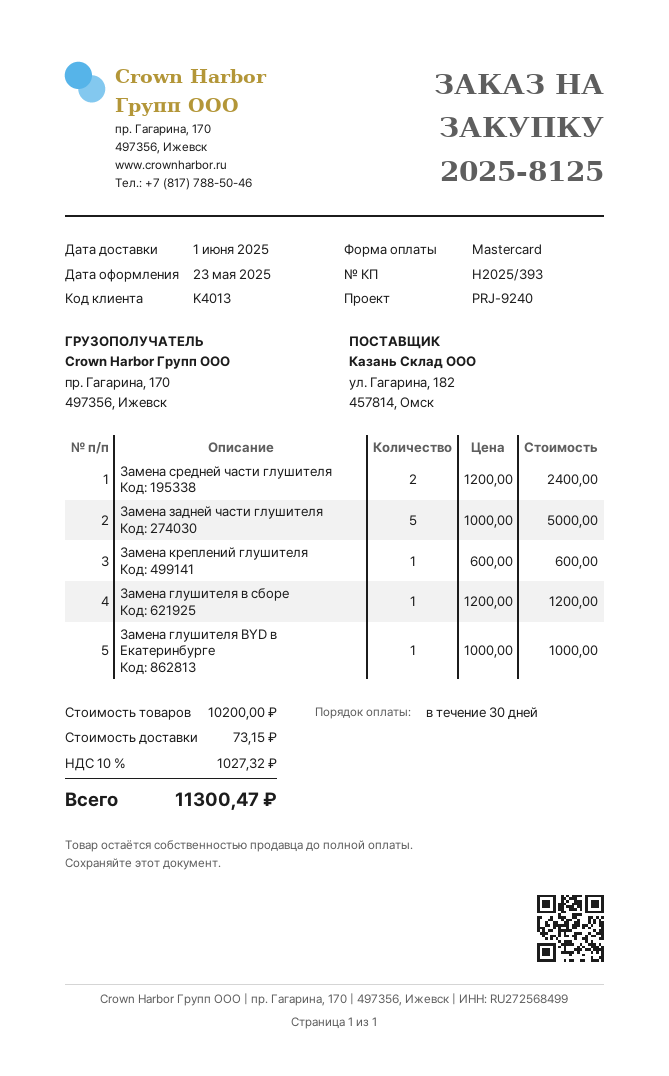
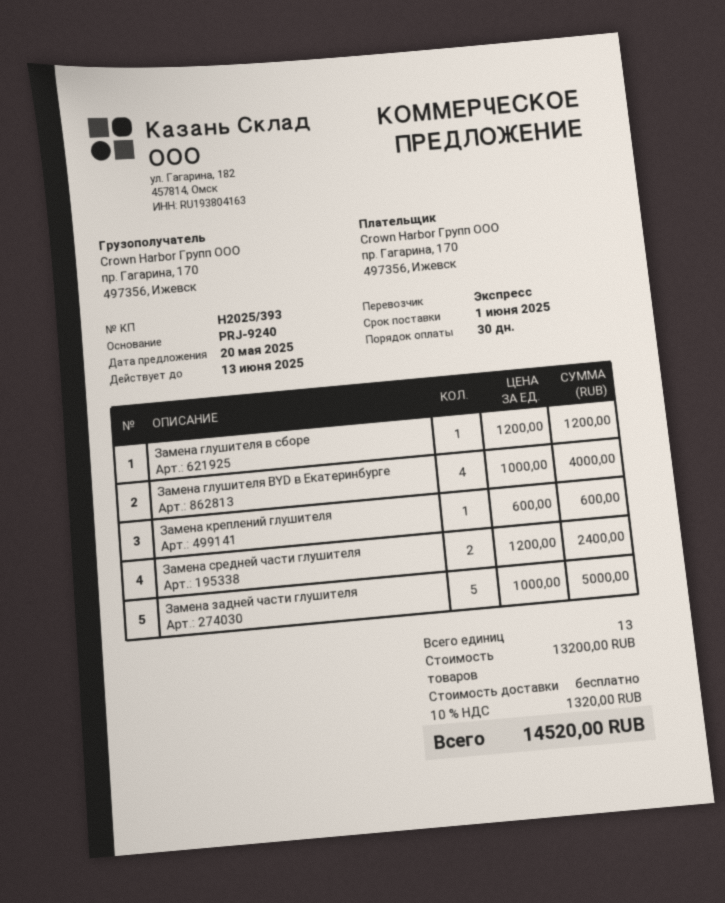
Замена глушителя BYD в Екатеринбурге: 1 x 1000.00 = 1000.00 -> 4 x 1000.00 = 4000.00
subtotal: 10200.00 -> 13200.00
shipping: 73.15 -> 0.00
tax: 10% = 1027.32 -> 10% = 1320.00
total: 11300.47 -> 14520.00

